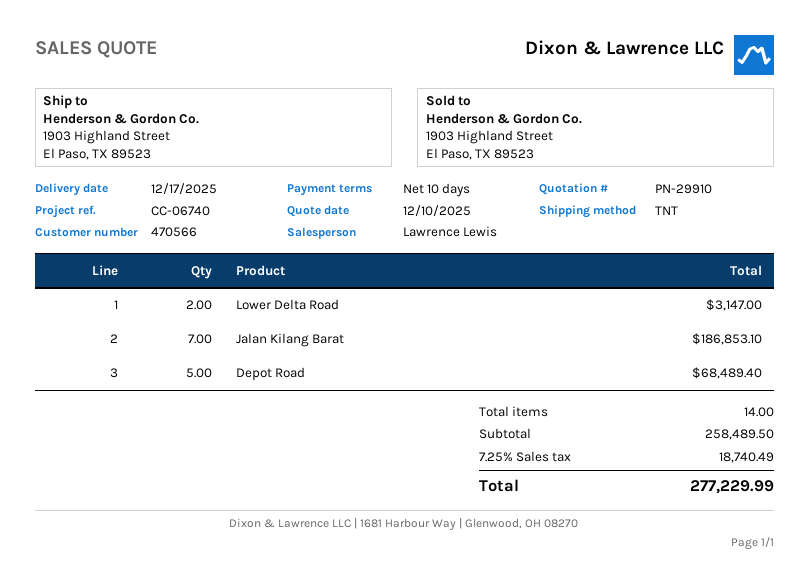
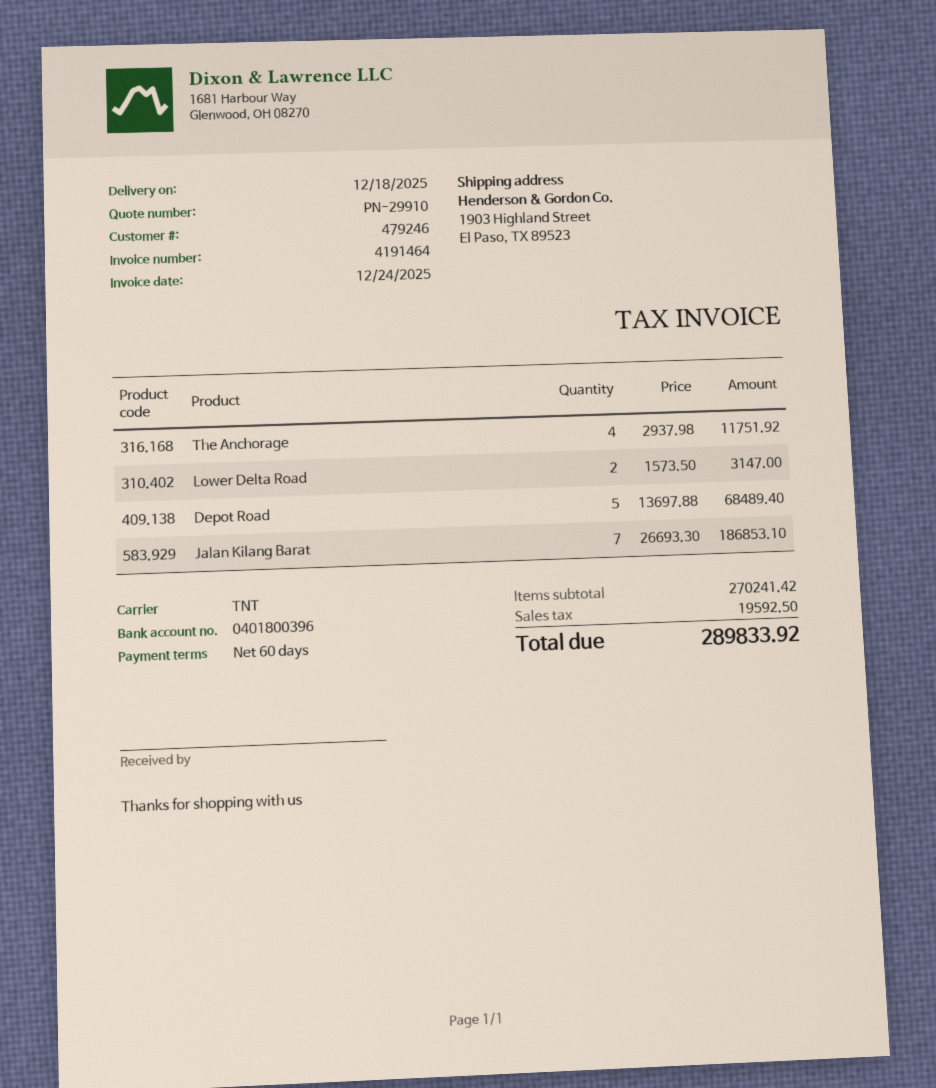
delivery date: 2025-12-17 -> 2025-12-18
payment terms: 10 days -> 60 days
customer number: 470566 -> 479246
The Anchorage: none -> 4 for 11751.92
subtotal: 258489.50 -> 270241.42
tax: 18740.49 -> 19592.50
total: 277229.99 -> 289833.92

